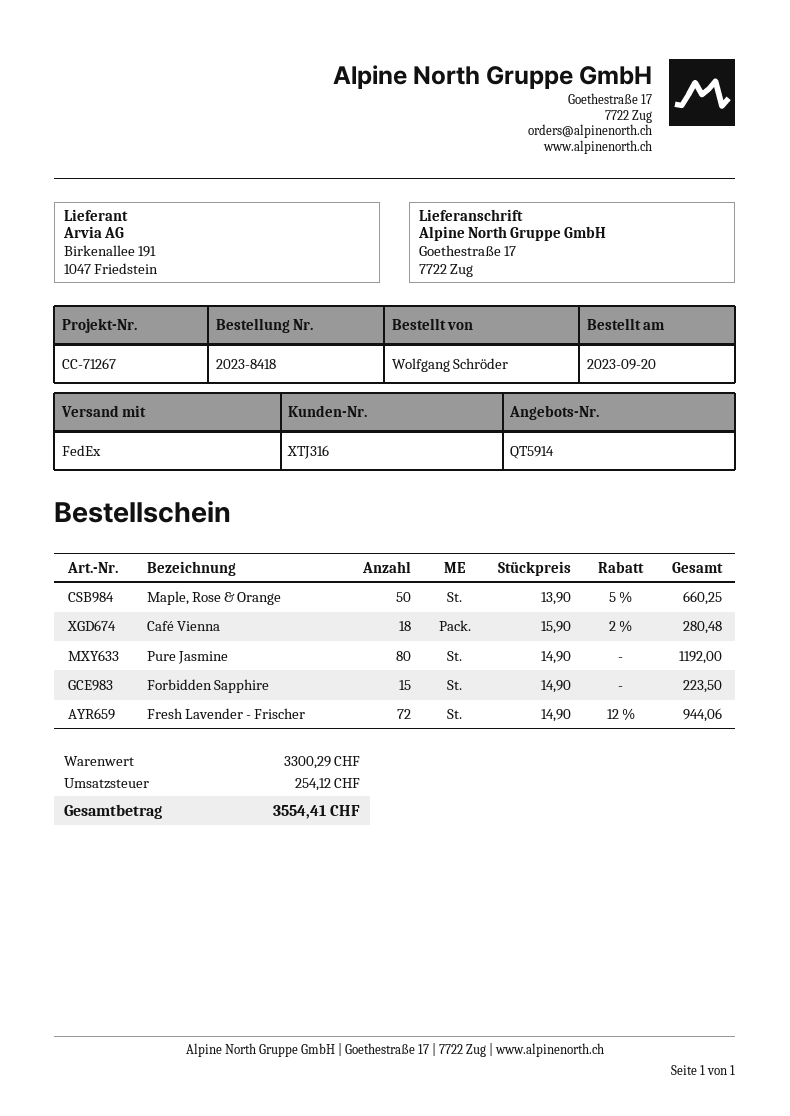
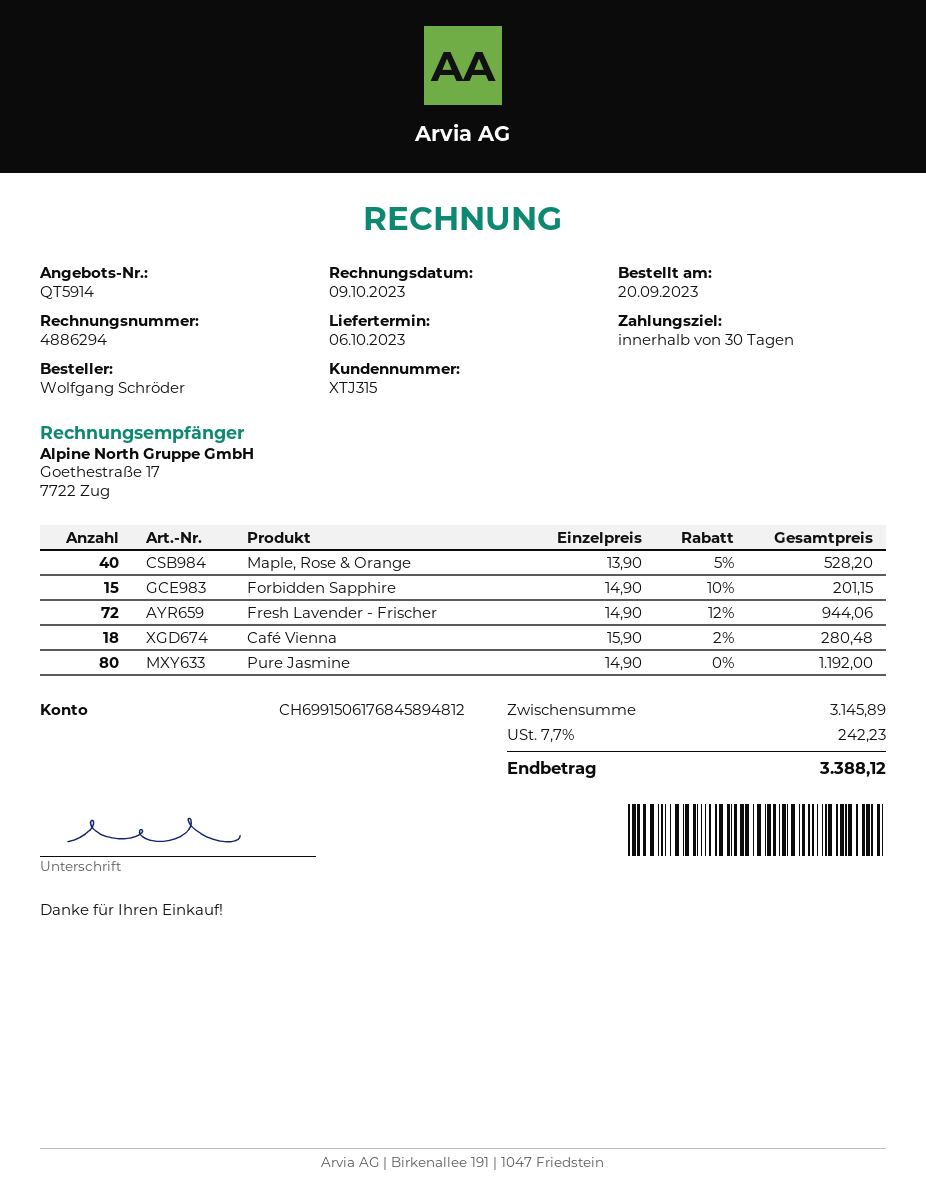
customer number: XTJ316 -> XTJ315
Maple, Rose & Orange: 50 x 13.90 - 5% = 660.25 -> 40 x 13.90 - 5% = 528.20
Forbidden Sapphire: 15 x 14.90 = 223.50 -> 15 x 14.90 - 10% = 201.15
subtotal: 3300.29 -> 3145.89
tax: 254.12 -> 242.23
total: 3554.41 -> 3388.12

